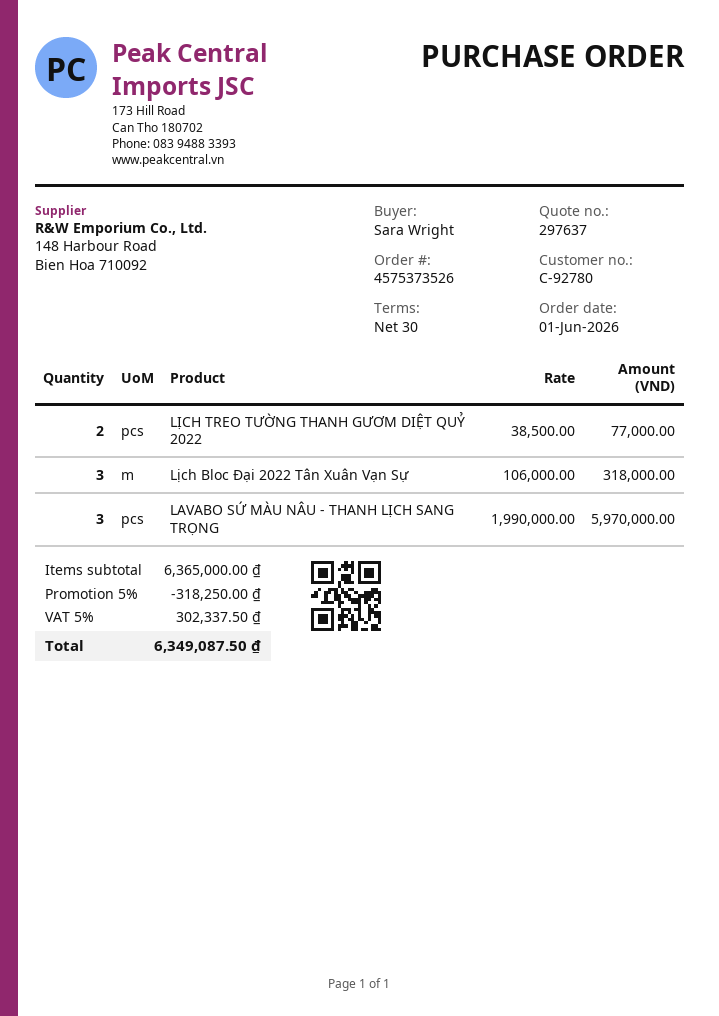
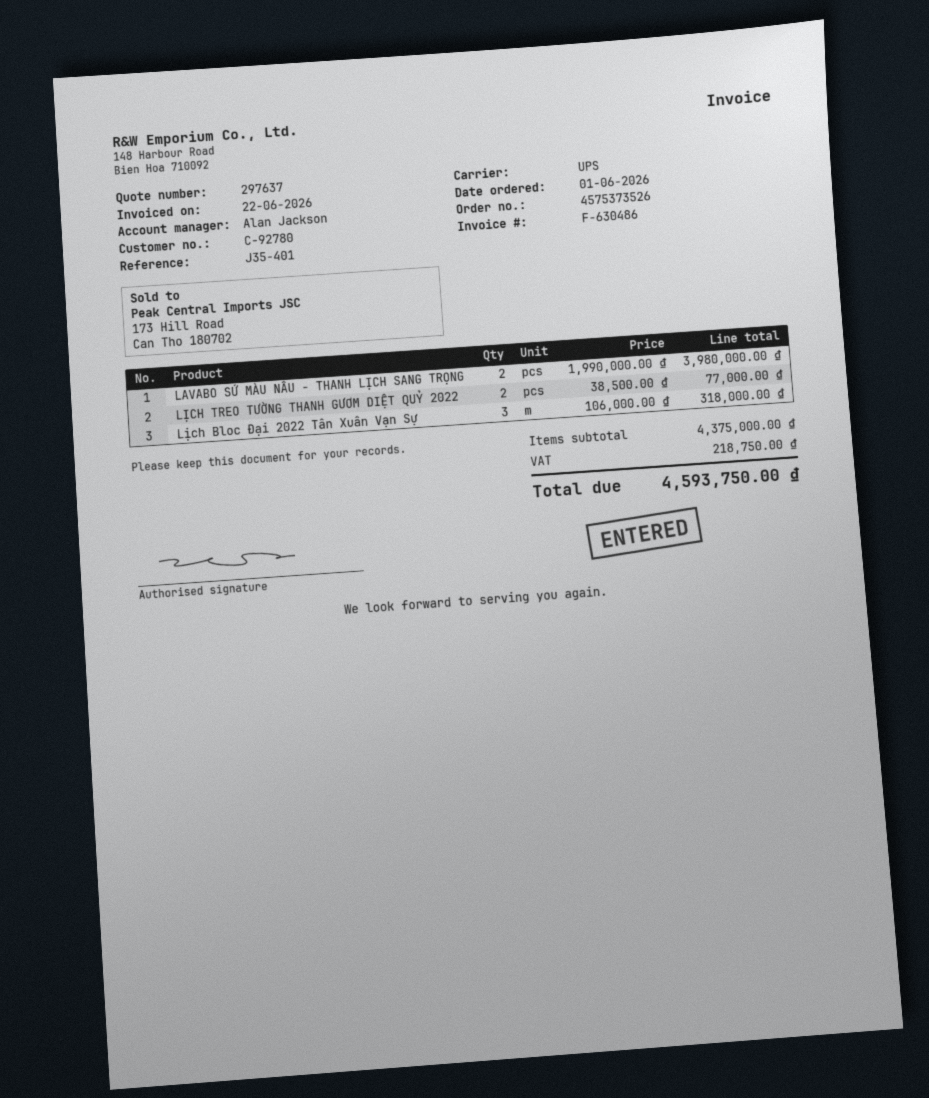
LAVABO SỨ MÀU NÂU - THANH LỊCH SANG TRỌNG: 3 x 1990000.00 = 5970000.00 -> 2 x 1990000.00 = 3980000.00
subtotal: 6365000.00 -> 4375000.00
discount: 5% = 318250.00 -> none
tax: 302337.50 -> 218750.00
total: 6349087.50 -> 4593750.00

